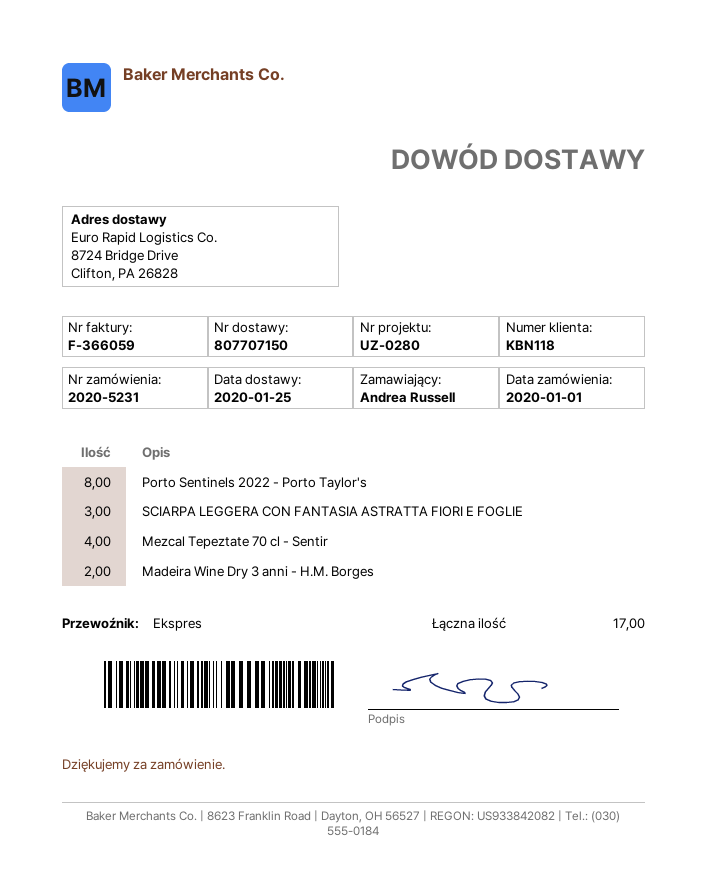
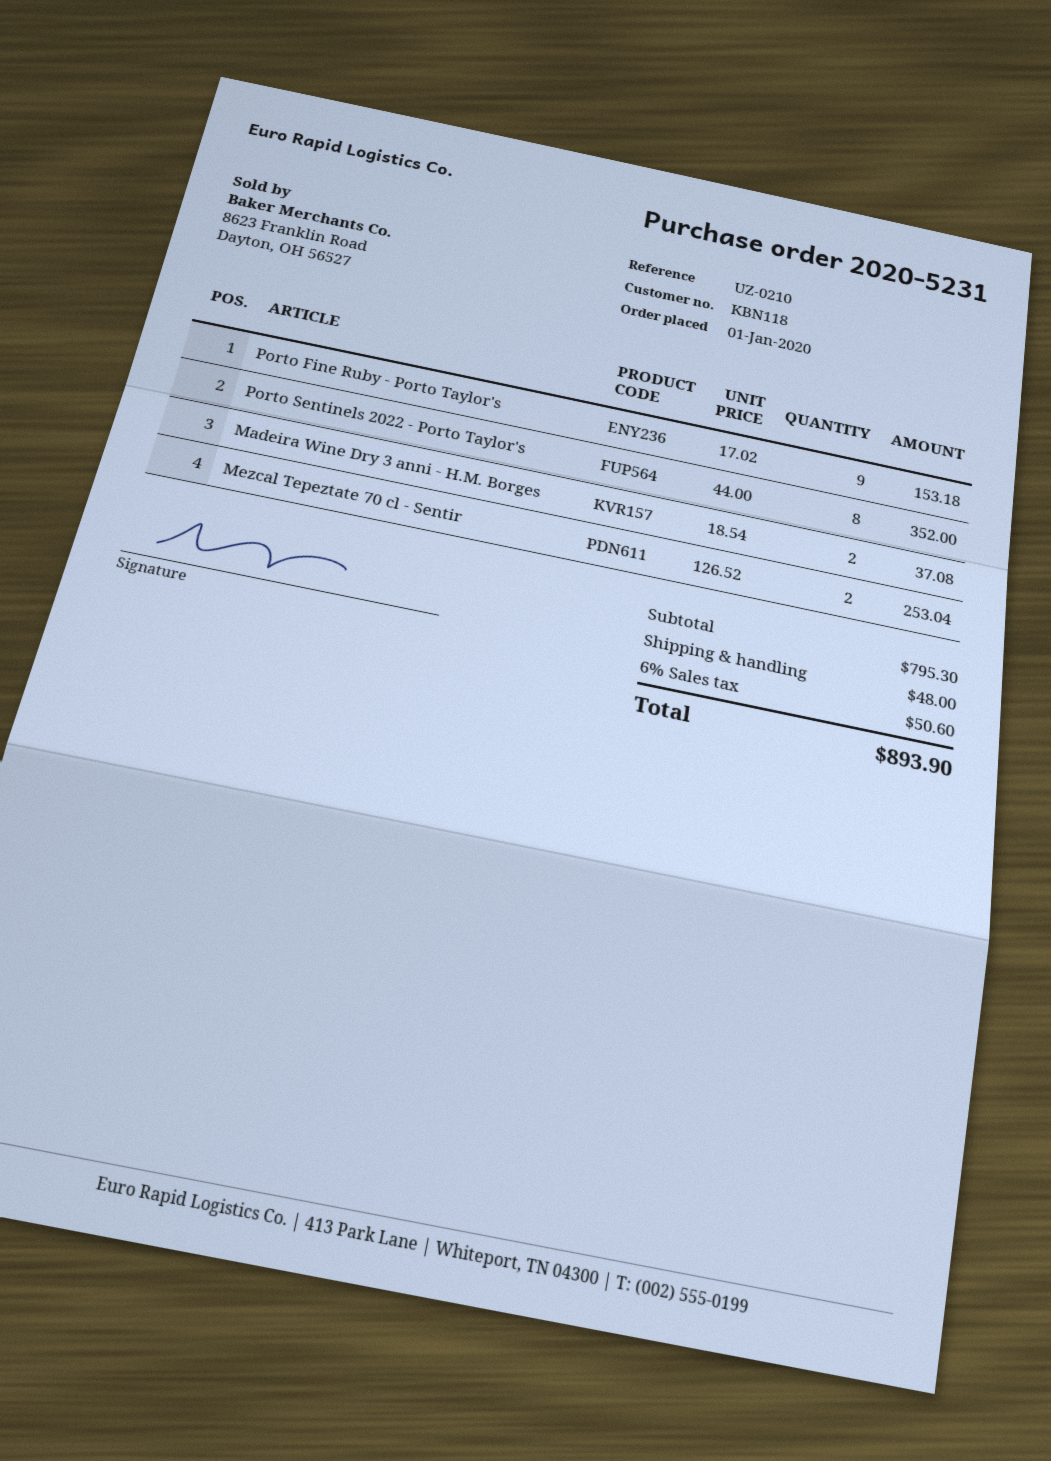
reference: UZ-0280 -> UZ-0210
SCIARPA LEGGERA CON FANTASIA ASTRATTA FIORI E FOGLIE: 3 -> none
Mezcal Tepeztate 70 cl - Sentir: 4 -> 2
Porto Fine Ruby - Porto Taylor's: none -> 9

